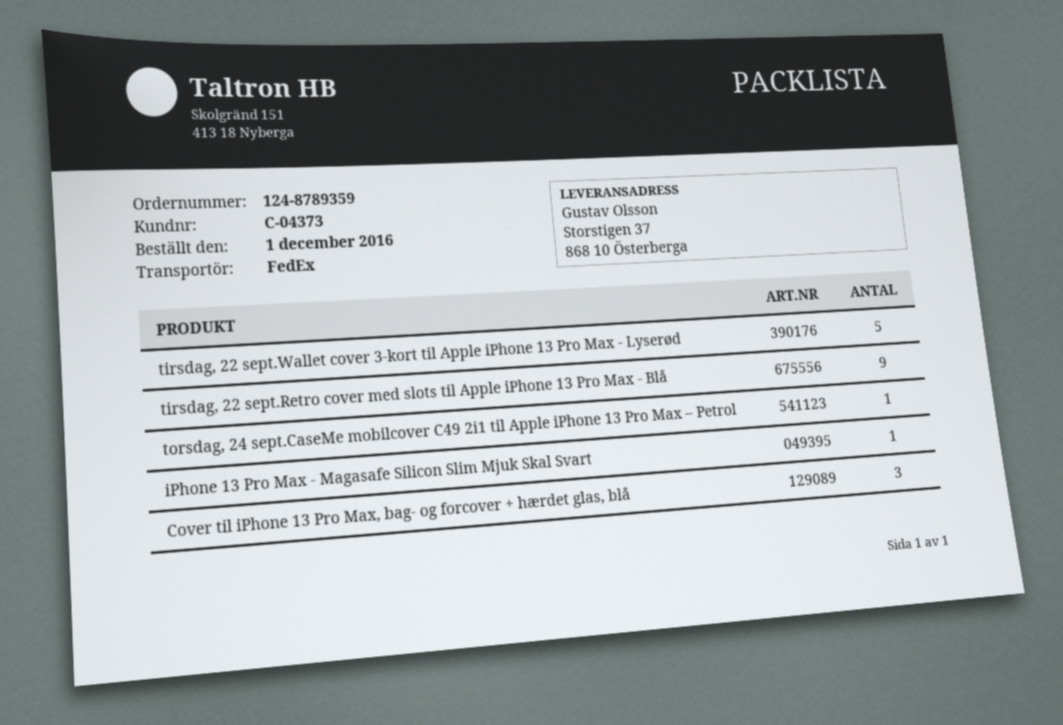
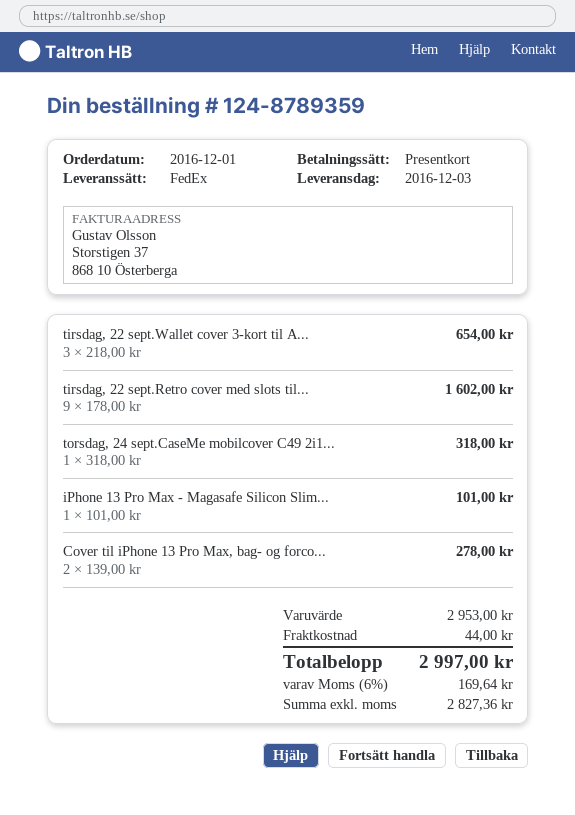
tirsdag, 22 sept.Wallet cover 3-kort til Apple iPhone 13 Pro Max - Lyserød: 5 -> 3
Cover til iPhone 13 Pro Max, bag- og forcover + hærdet glas, blå: 3 -> 2

